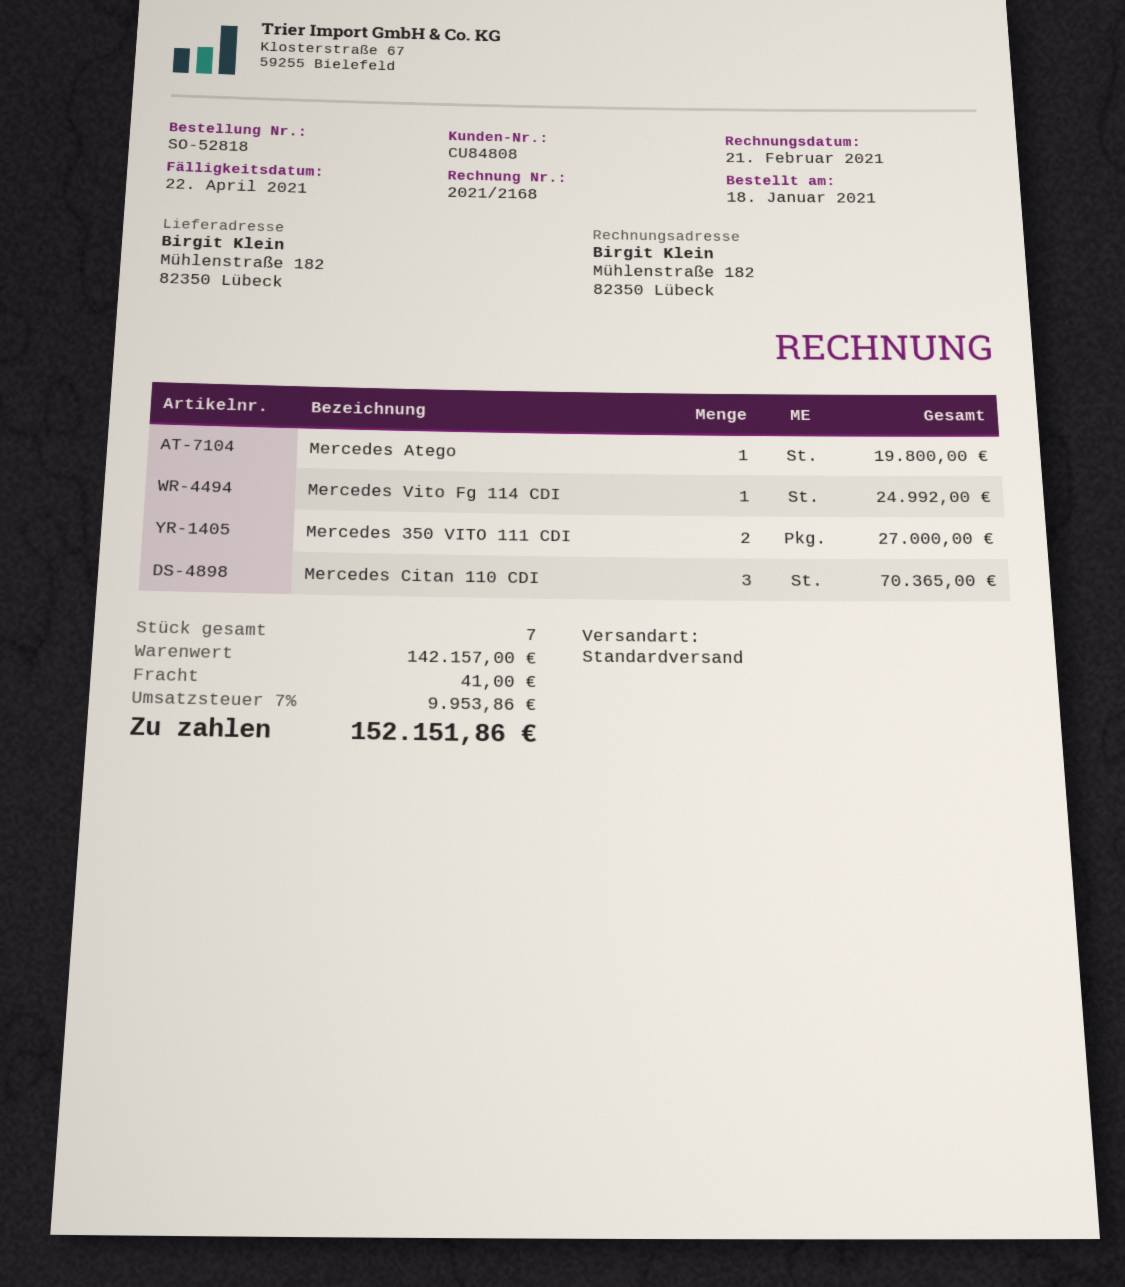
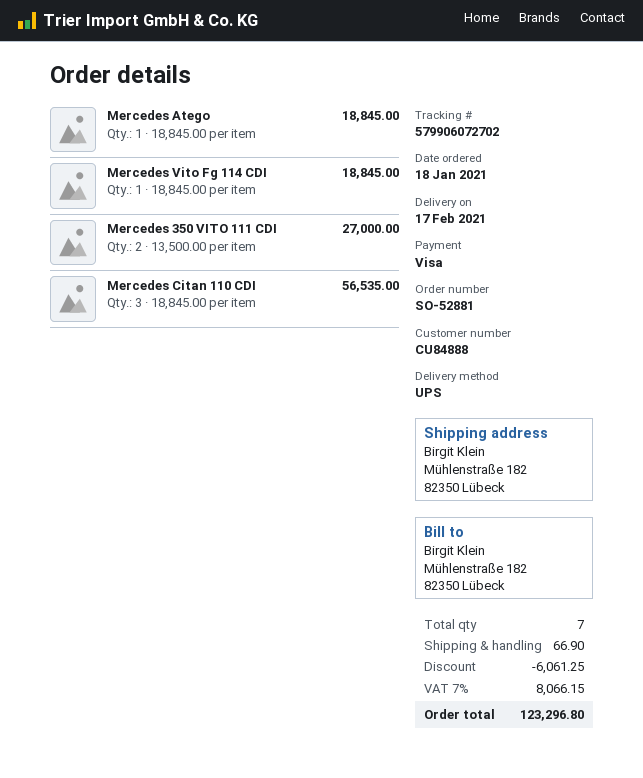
order number: SO-52818 -> SO-52881
customer number: CU84808 -> CU84888
shipping method: standard -> UPS
Mercedes Atego: 1 for 19800.00 -> 1 for 18845.00
Mercedes Vito Fg 114 CDI: 1 for 24992.00 -> 1 for 18845.00
Mercedes Citan 110 CDI: 3 for 70365.00 -> 3 for 56535.00
discount: none -> 6061.25
shipping: 41.00 -> 66.90
tax: 7% = 9953.86 -> 7% = 8066.15
total: 152151.86 -> 123296.80

